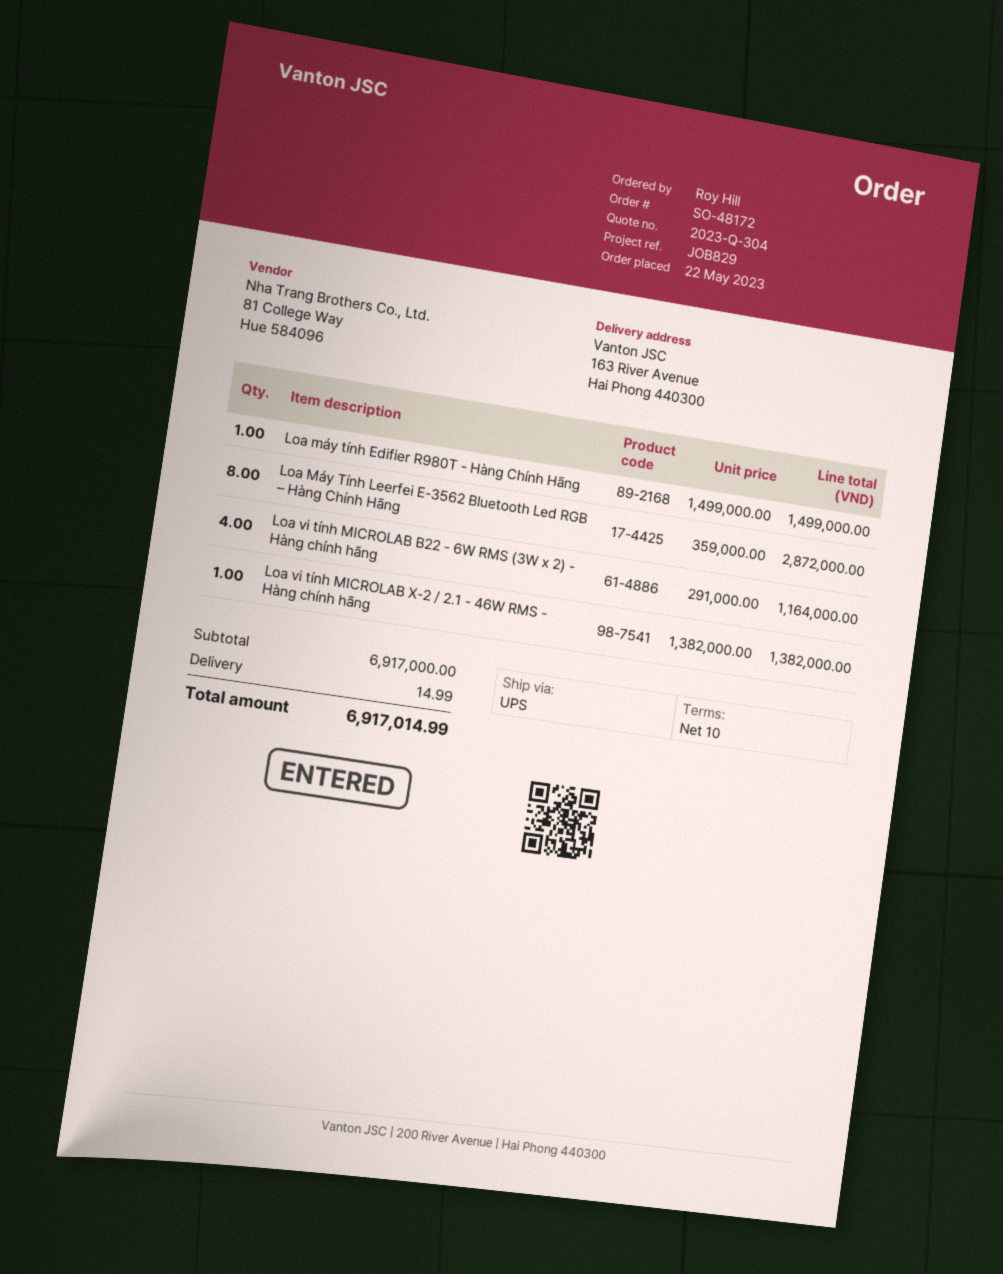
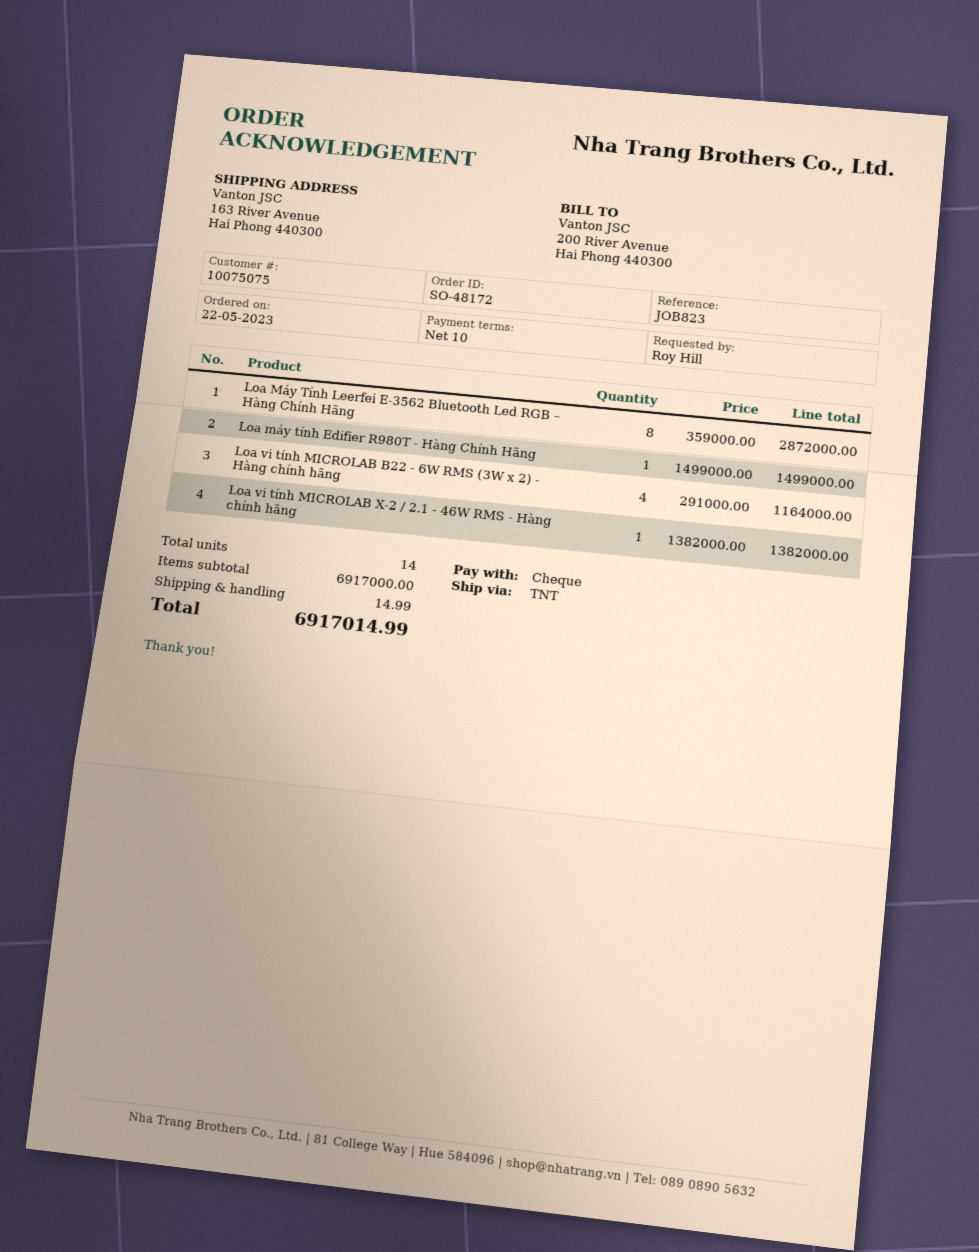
reference: JOB829 -> JOB823
shipping method: UPS -> TNT

